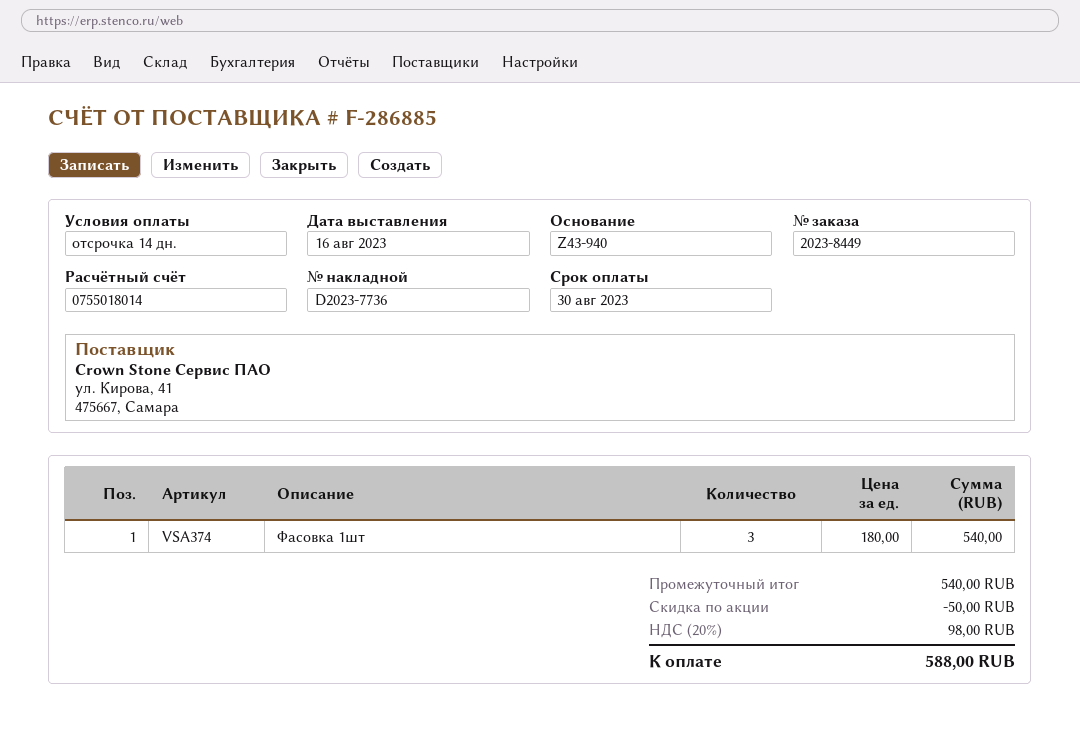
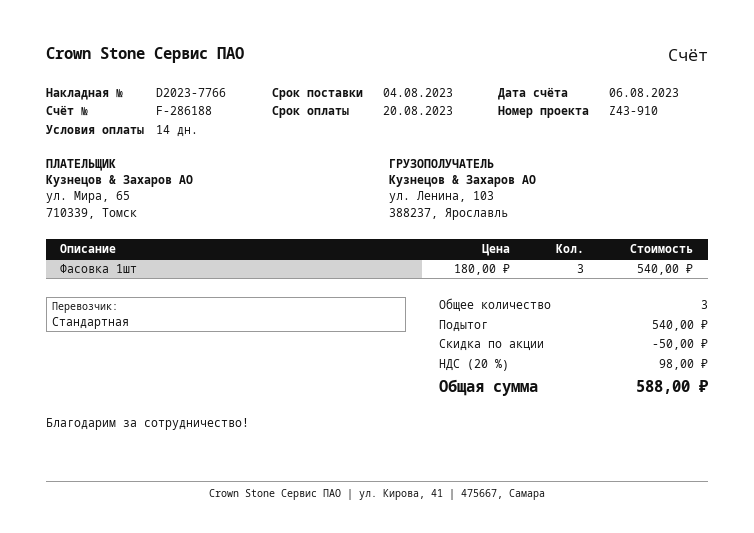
delivery note number: D2023-7736 -> D2023-7766
invoice number: F-286885 -> F-286188
invoice date: 2023-08-16 -> 2023-08-06
due date: 2023-08-30 -> 2023-08-20
reference: Z43-940 -> Z43-910

